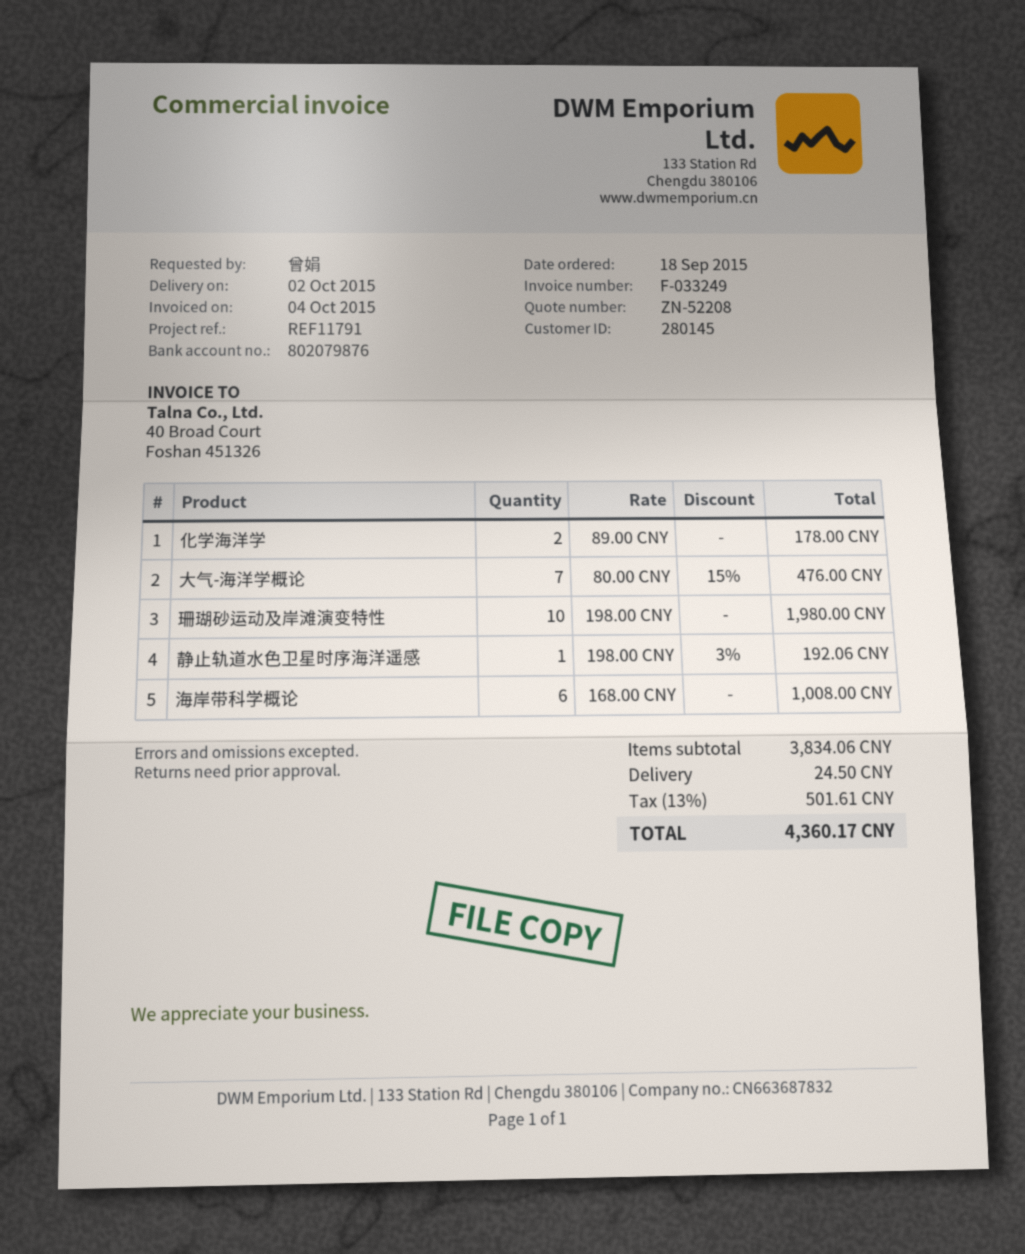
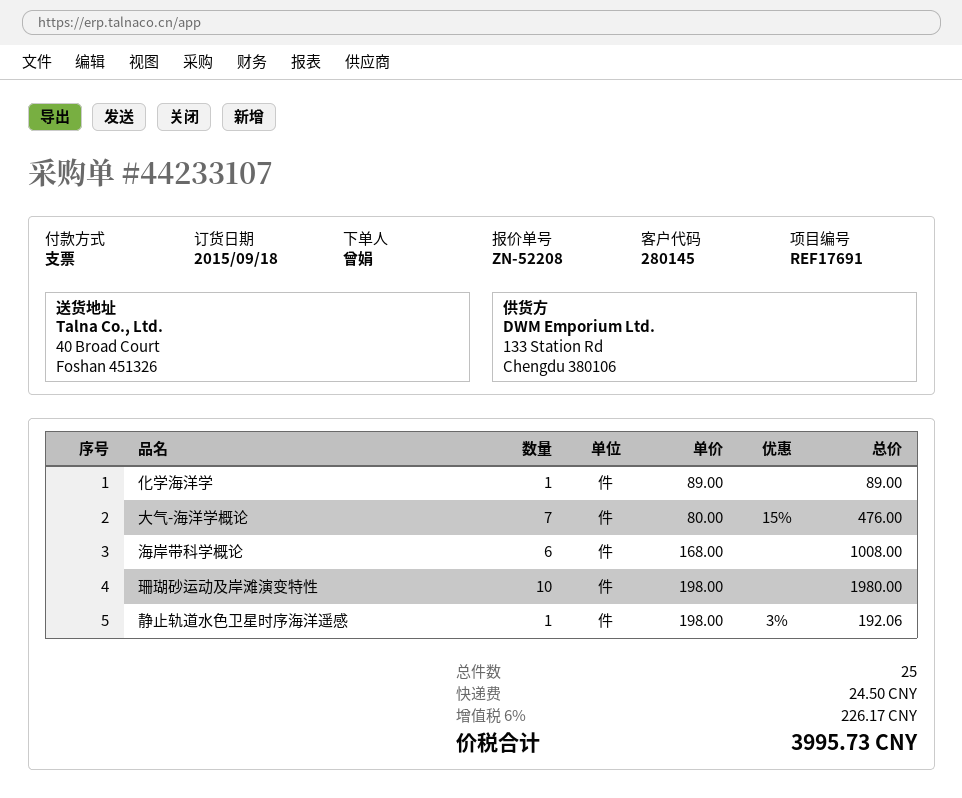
reference: REF11791 -> REF17691
化学海洋学: 2 x 89.00 = 178.00 -> 1 x 89.00 = 89.00
tax: 13% = 501.61 -> 6% = 226.17
total: 4360.17 -> 3995.73

